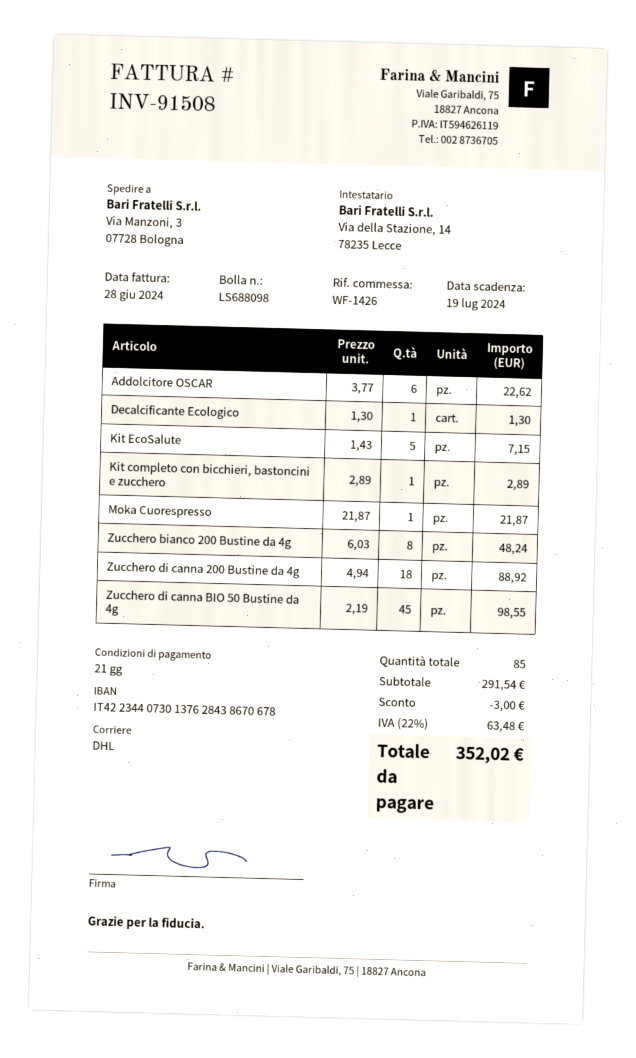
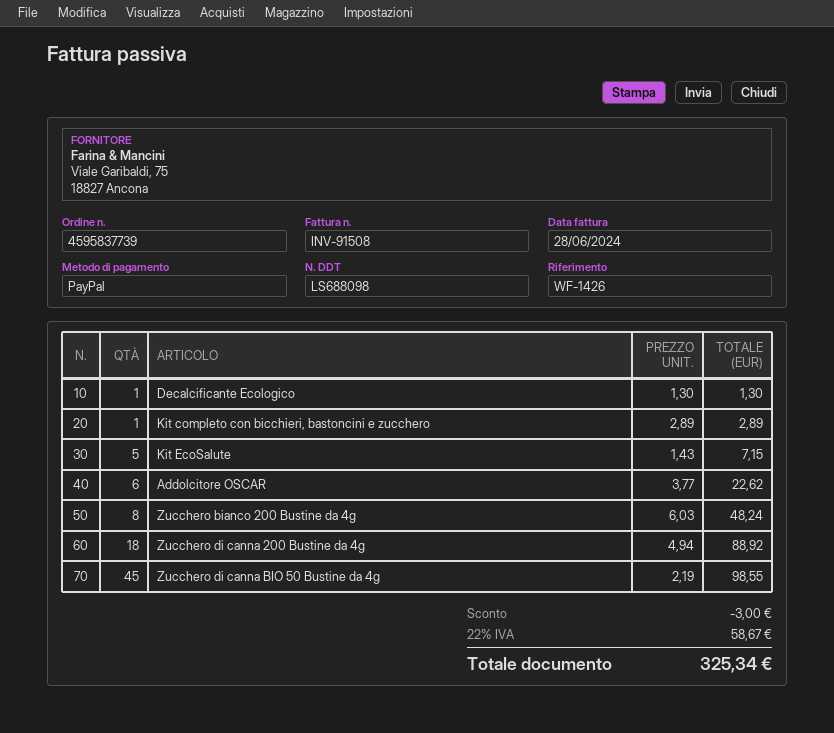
Moka Cuorespresso: 1 x 21.87 = 21.87 -> none
tax: 22% = 63.48 -> 22% = 58.67
total: 352.02 -> 325.34

